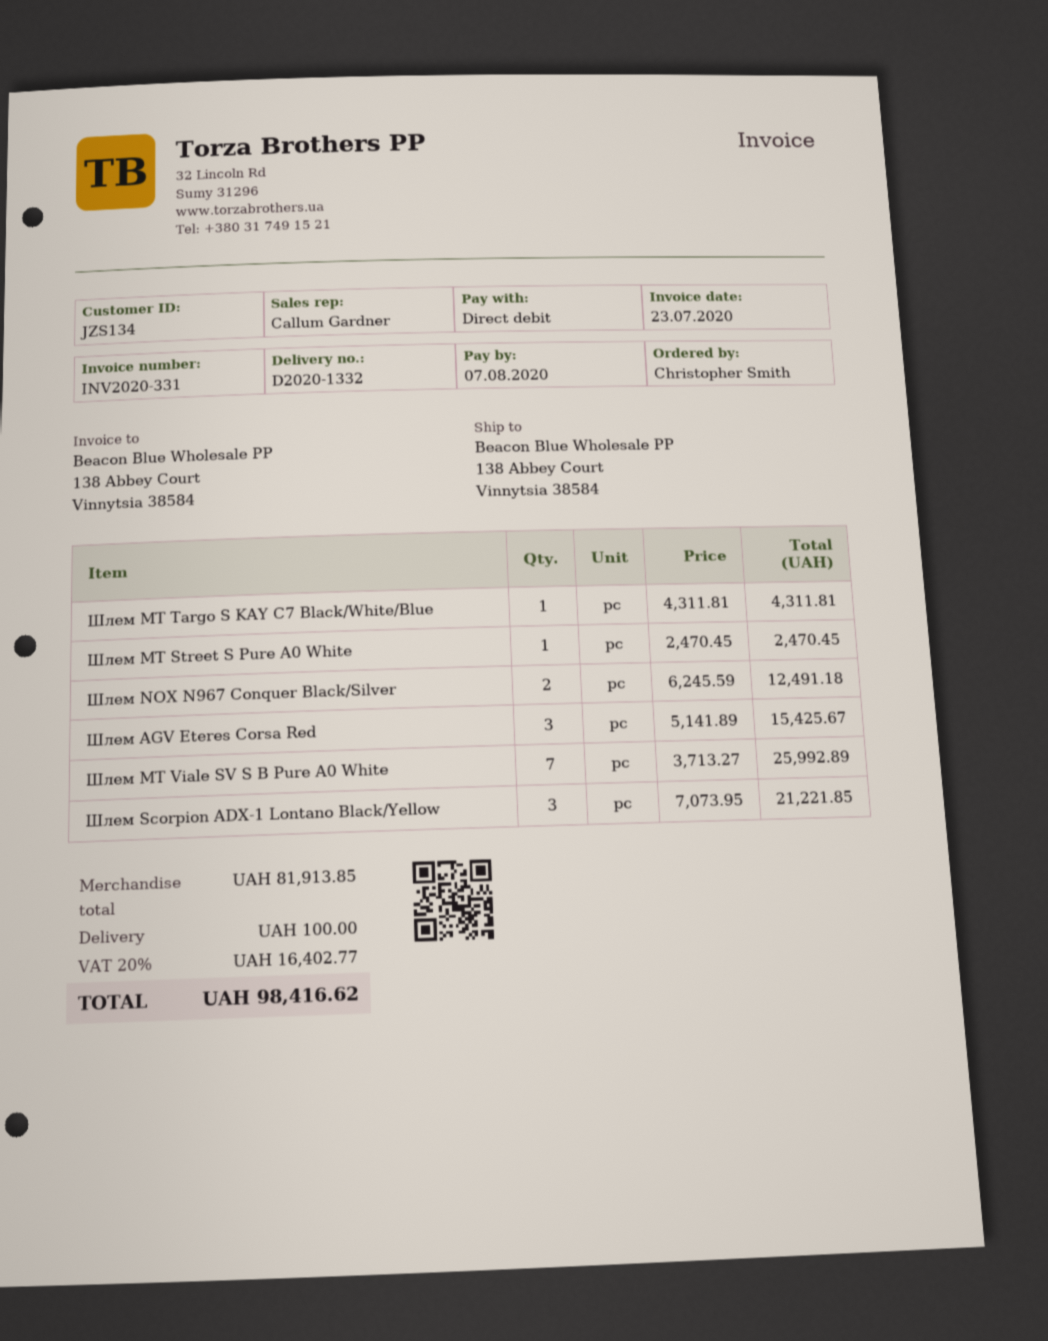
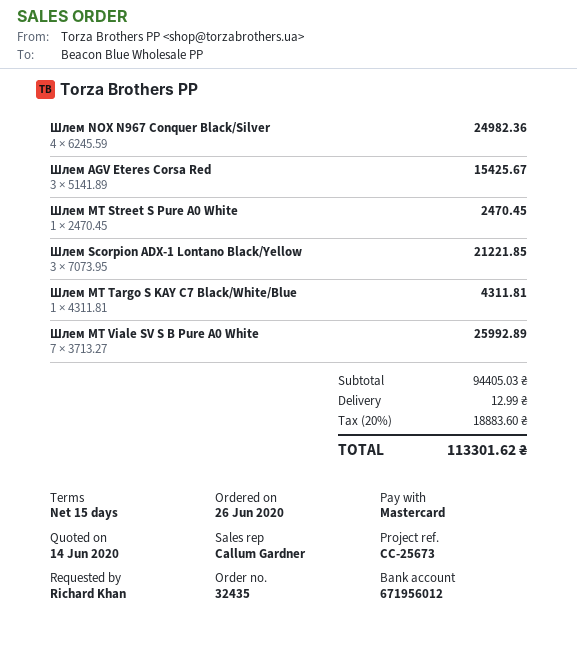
ordered by: Christopher Smith -> Richard Khan
payment method: direct debit -> Mastercard
Шлем NOX N967 Conquer Black/Silver: 2 x 6245.59 = 12491.18 -> 4 x 6245.59 = 24982.36
subtotal: 81913.85 -> 94405.03
shipping: 100.00 -> 12.99
tax: 20% = 16402.77 -> 20% = 18883.60
total: 98416.62 -> 113301.62

